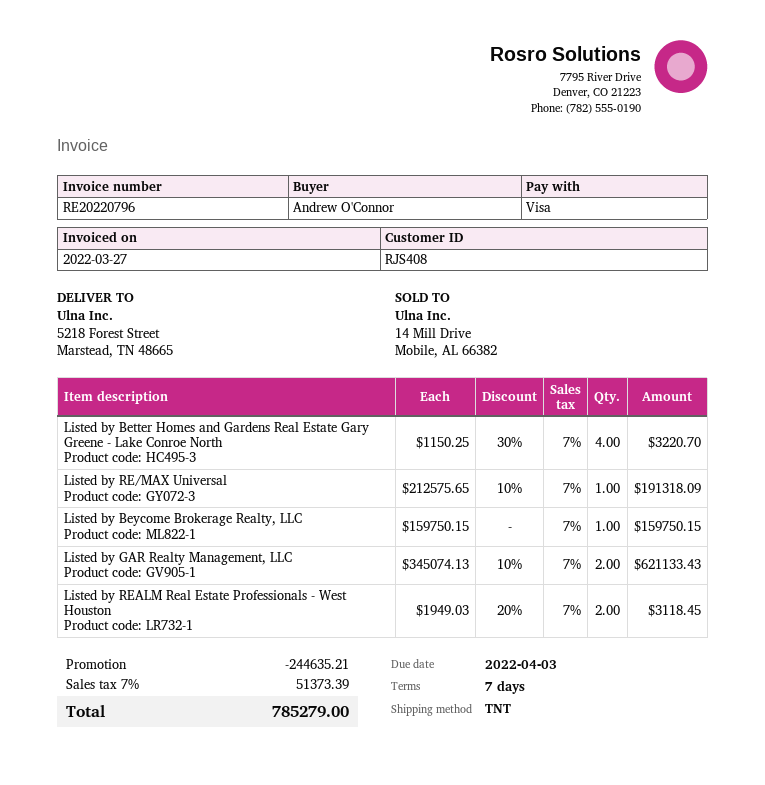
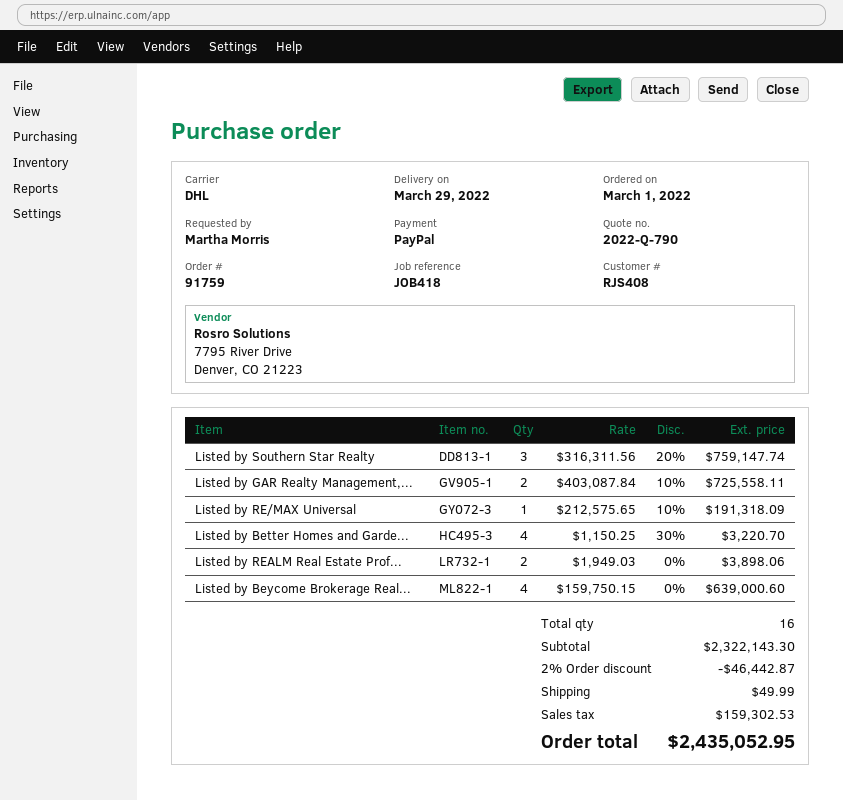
ordered by: Andrew O'Connor -> Martha Morris
payment method: Visa -> PayPal
shipping method: TNT -> DHL
Listed by Beycome Brokerage Realty, LLC: 1 x 159750.15 = 159750.15 -> 4 x 159750.15 = 639000.60
Listed by GAR Realty Management, LLC: 2 x 345074.13 - 10% = 621133.43 -> 2 x 403087.84 - 10% = 725558.11
Listed by REALM Real Estate Professionals - West Houston: 2 x 1949.03 - 20% = 3118.45 -> 2 x 1949.03 = 3898.06
Listed by Southern Star Realty: none -> 3 x 316311.56 - 20% = 759147.74
discount: 244635.21 -> 46442.87
shipping: none -> 49.99
tax: 51373.39 -> 159302.53
total: 785279.00 -> 2435052.95

